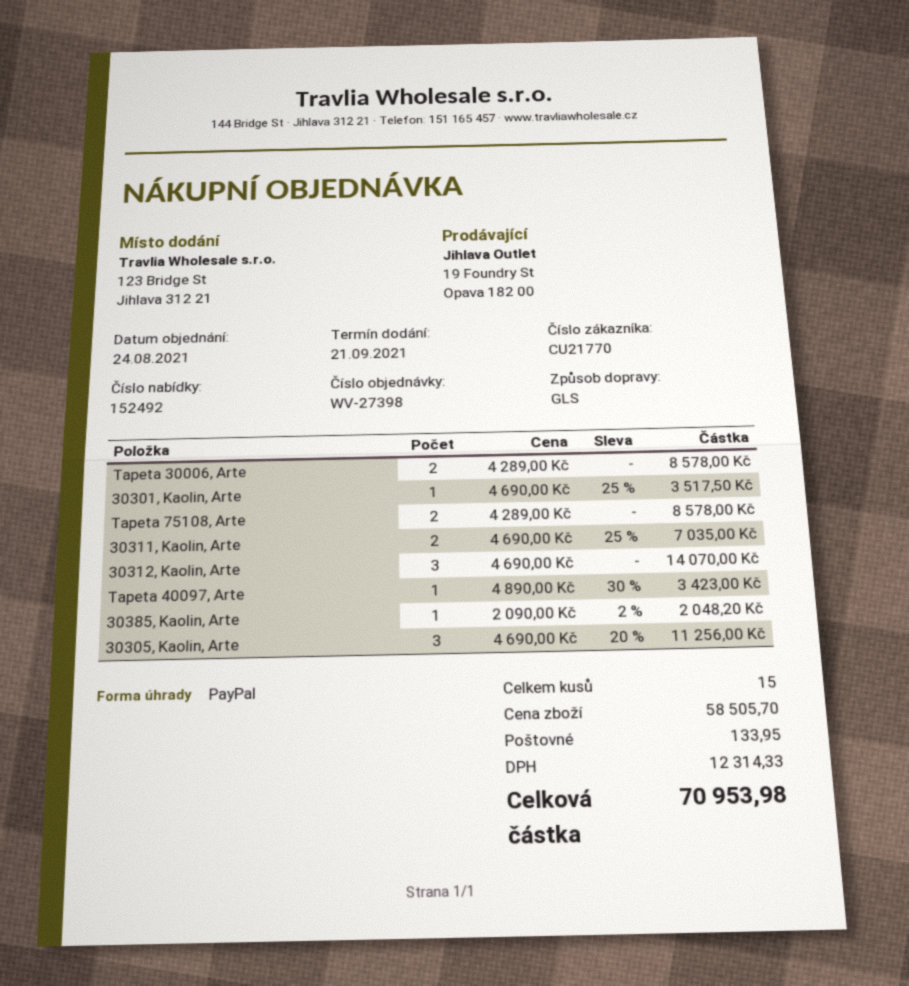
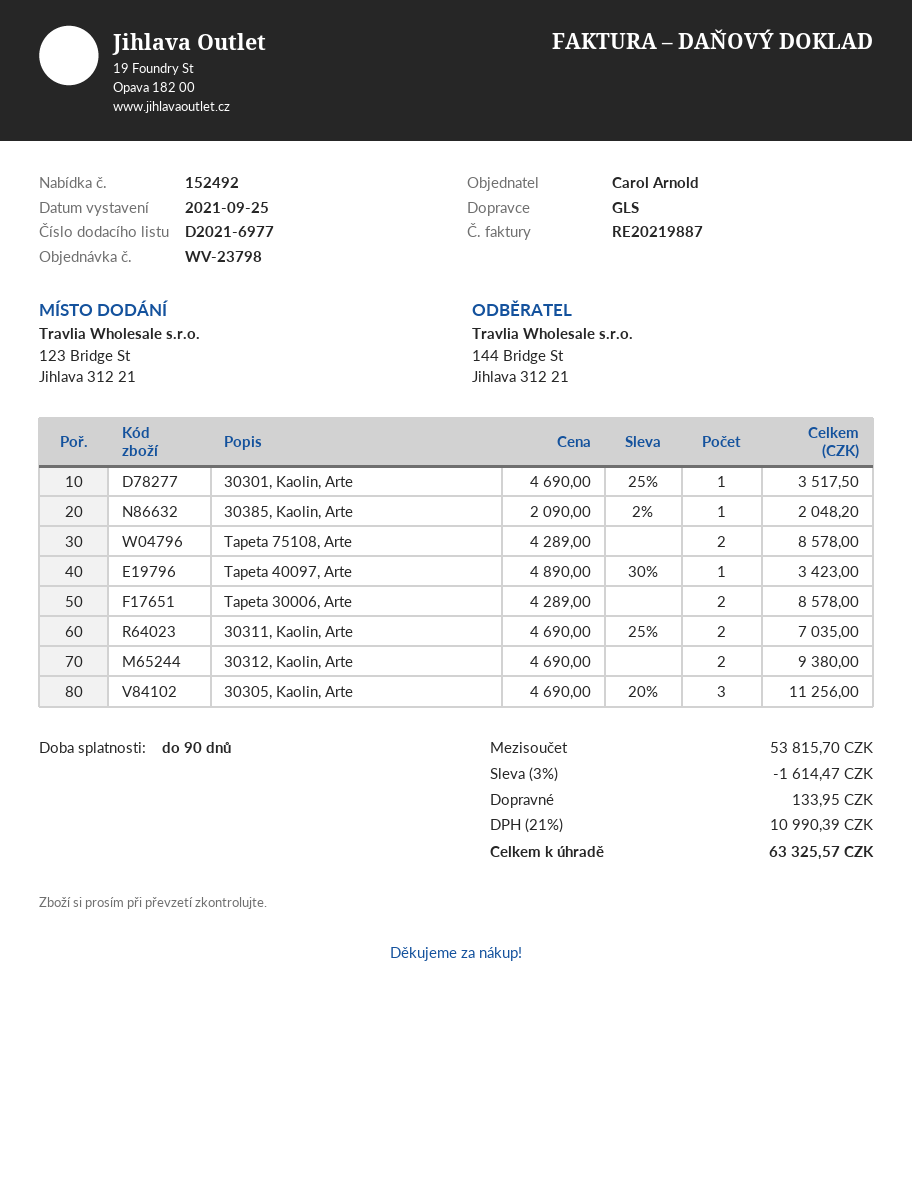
order number: WV-27398 -> WV-23798
30312, Kaolin, Arte: 3 x 4690.00 = 14070.00 -> 2 x 4690.00 = 9380.00
subtotal: 58505.70 -> 53815.70
discount: none -> 3% = 1614.47
tax: 12314.33 -> 10990.39
total: 70953.98 -> 63325.57

